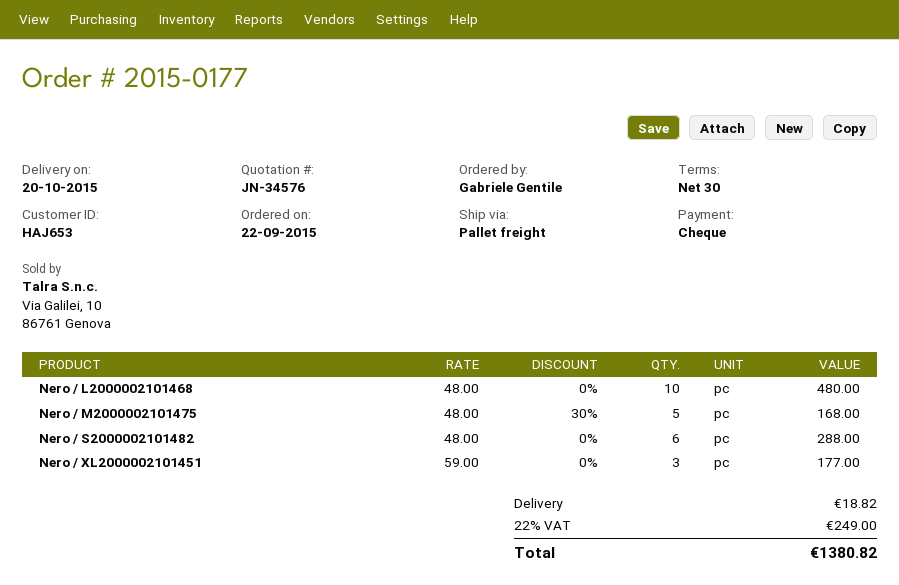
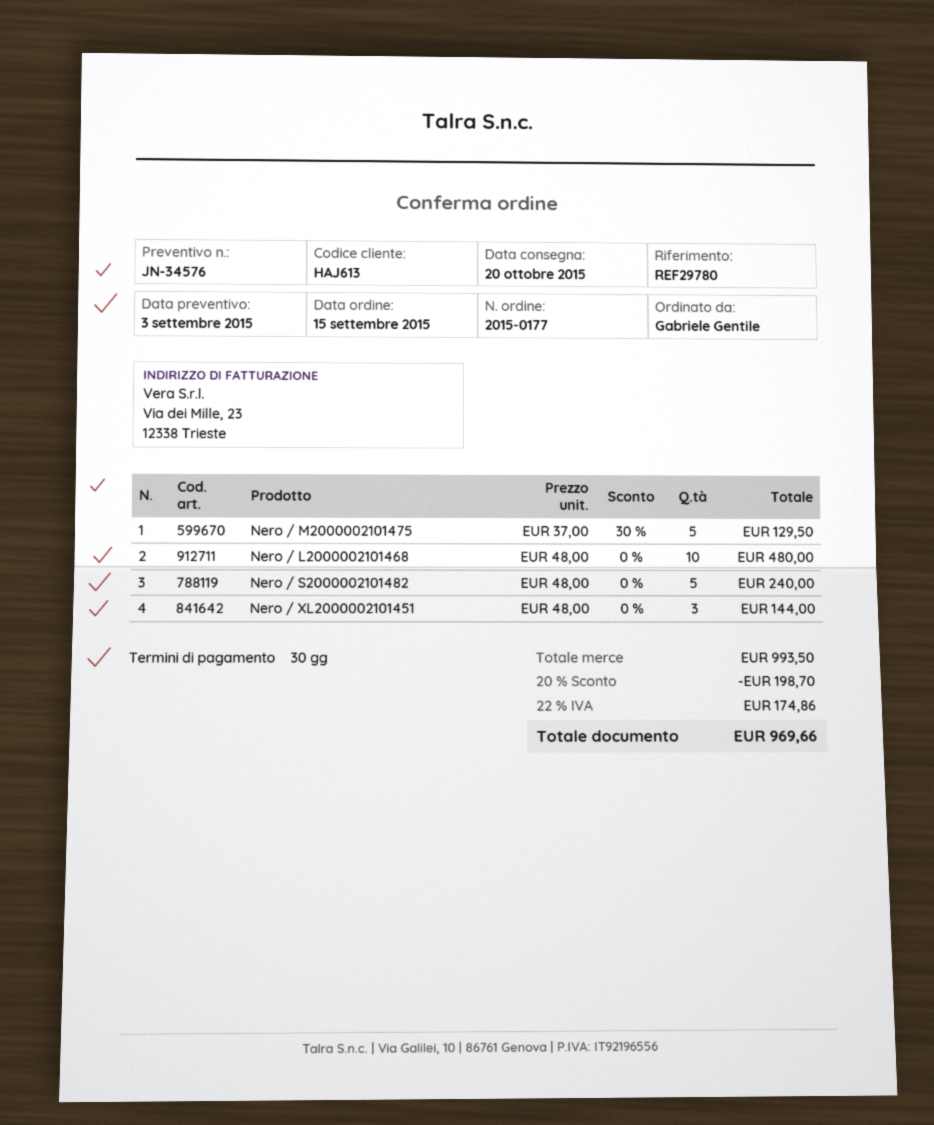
order date: 2015-09-22 -> 2015-09-15
customer number: HAJ653 -> HAJ613
Nero / M2000002101475: 5 x 48.00 - 30% = 168.00 -> 5 x 37.00 - 30% = 129.50
Nero / S2000002101482: 6 x 48.00 = 288.00 -> 5 x 48.00 = 240.00
Nero / XL2000002101451: 3 x 59.00 = 177.00 -> 3 x 48.00 = 144.00
discount: none -> 20% = 198.70
shipping: 18.82 -> none
tax: 22% = 249.00 -> 22% = 174.86
total: 1380.82 -> 969.66

